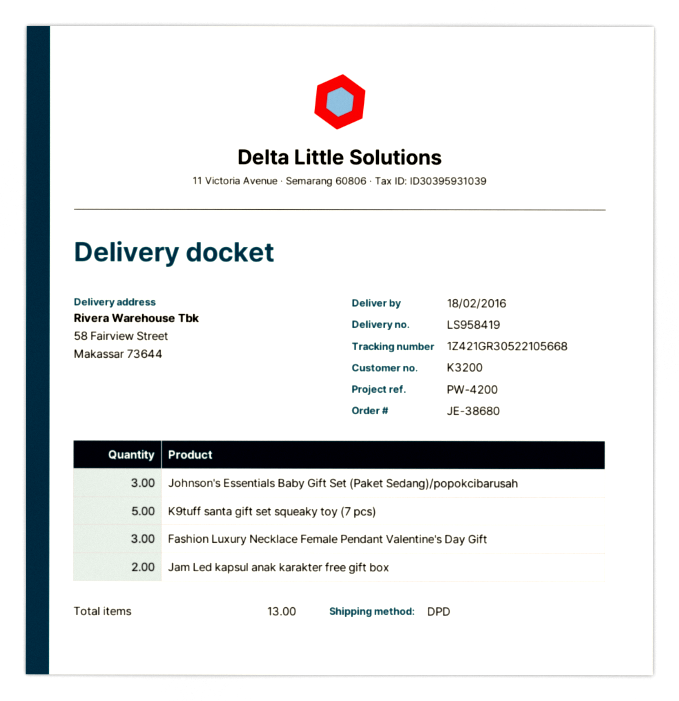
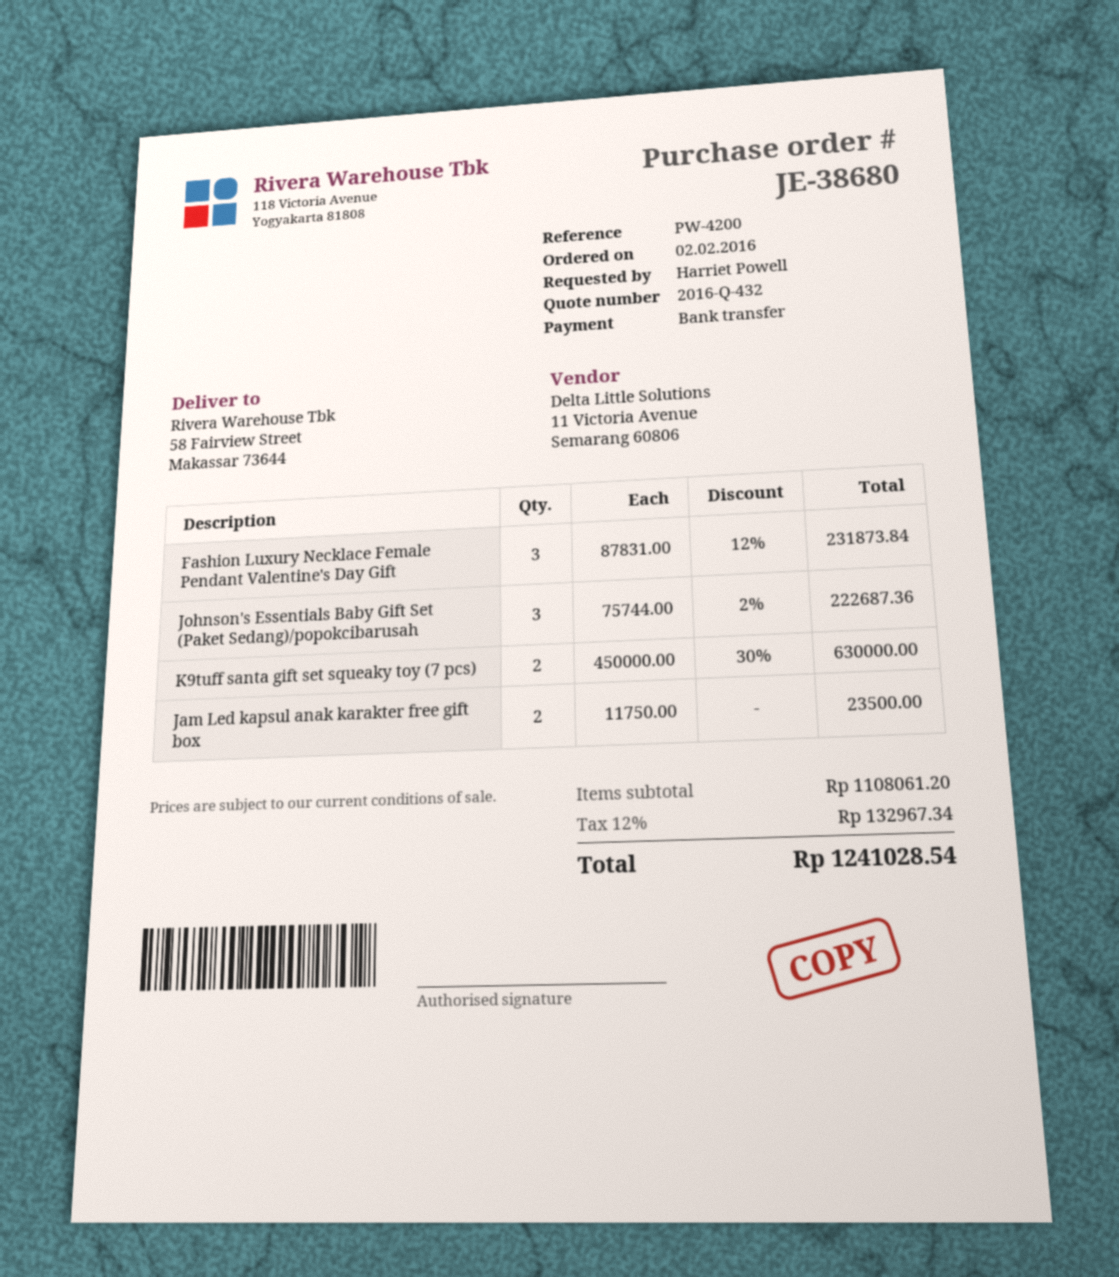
K9tuff santa gift set squeaky toy (7 pcs): 5 -> 2

